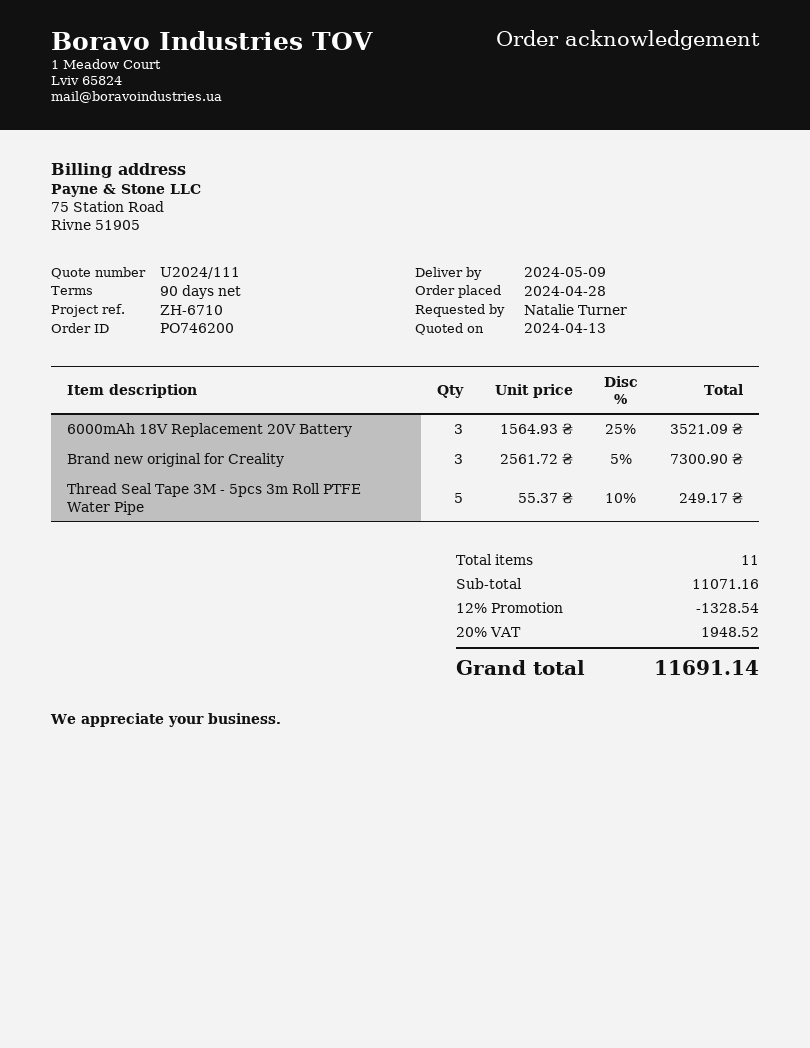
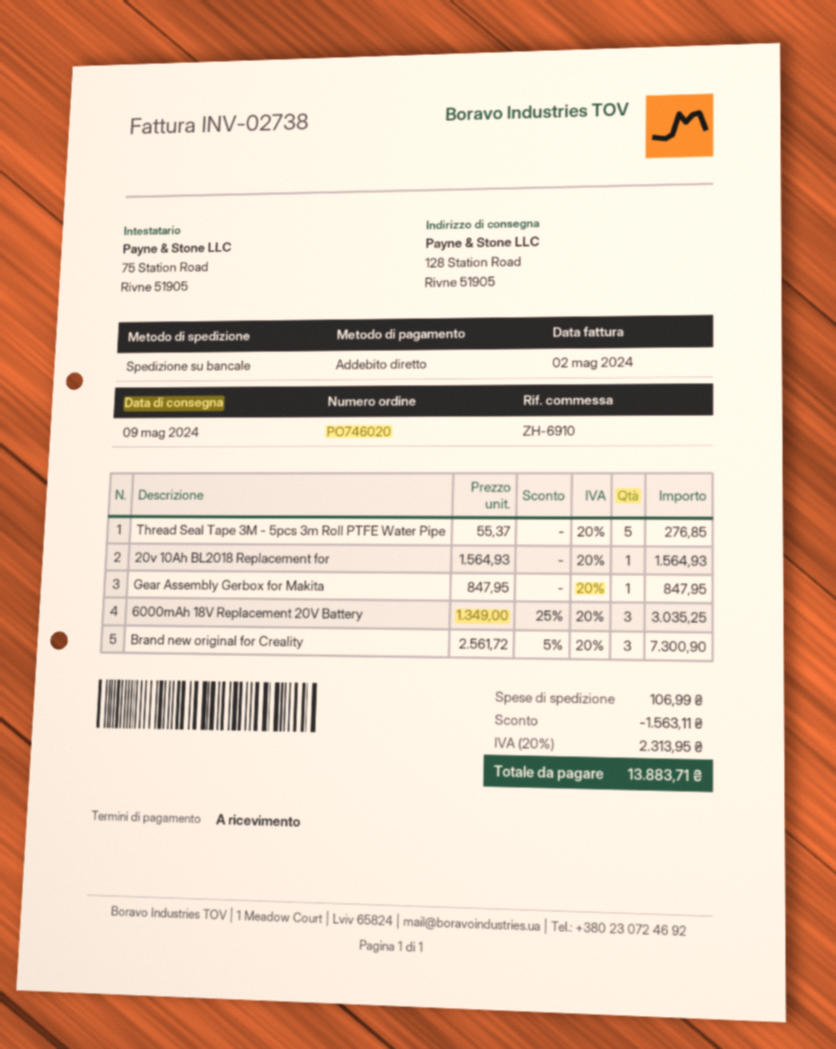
order number: PO746200 -> PO746020
payment terms: 90 days -> on receipt
reference: ZH-6710 -> ZH-6910
6000mAh 18V Replacement 20V Battery: 3 x 1564.93 - 25% = 3521.09 -> 3 x 1349.00 - 25% = 3035.25
Thread Seal Tape 3M - 5pcs 3m Roll PTFE Water Pipe: 5 x 55.37 - 10% = 249.17 -> 5 x 55.37 = 276.85
20v 10Ah BL2018 Replacement for: none -> 1 x 1564.93 = 1564.93
Gear Assembly Gerbox for Makita: none -> 1 x 847.95 = 847.95
discount: 1328.54 -> 1563.11
shipping: none -> 106.99
tax: 20% = 1948.52 -> 20% = 2313.95
total: 11691.14 -> 13883.71

